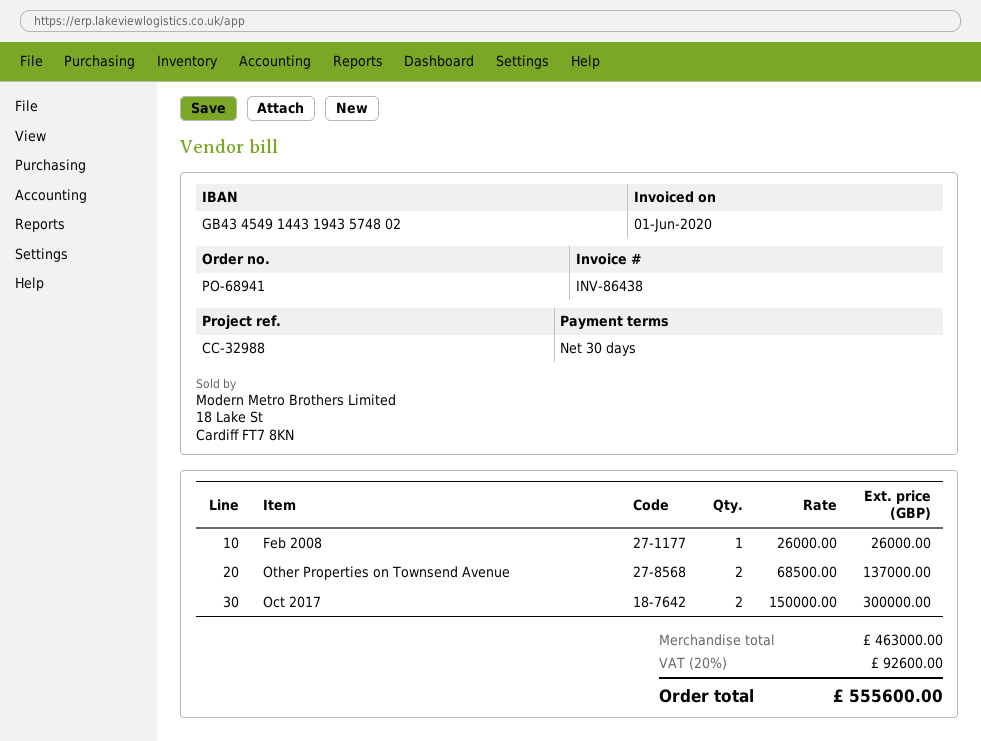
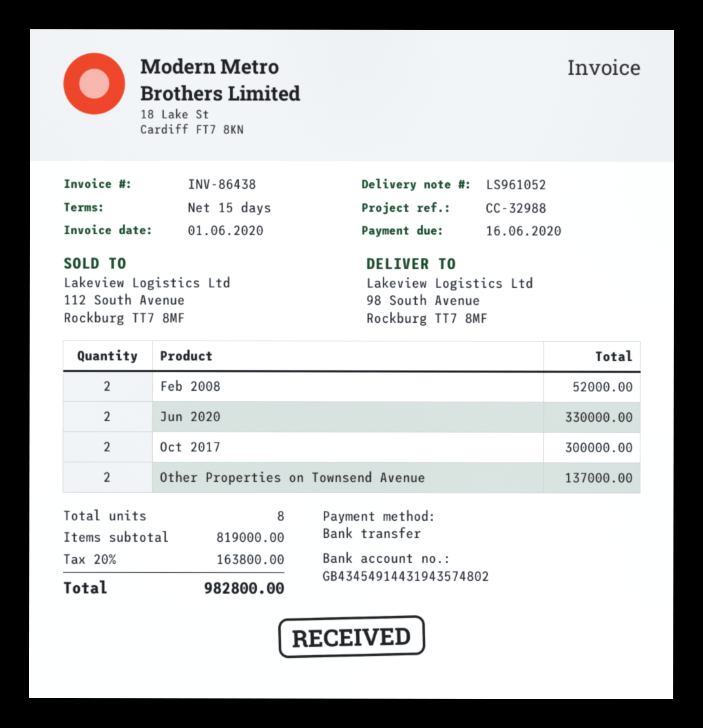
payment terms: 30 days -> 15 days
Feb 2008: 1 for 26000.00 -> 2 for 52000.00
Jun 2020: none -> 2 for 330000.00
subtotal: 463000.00 -> 819000.00
tax: 20% = 92600.00 -> 20% = 163800.00
total: 555600.00 -> 982800.00

